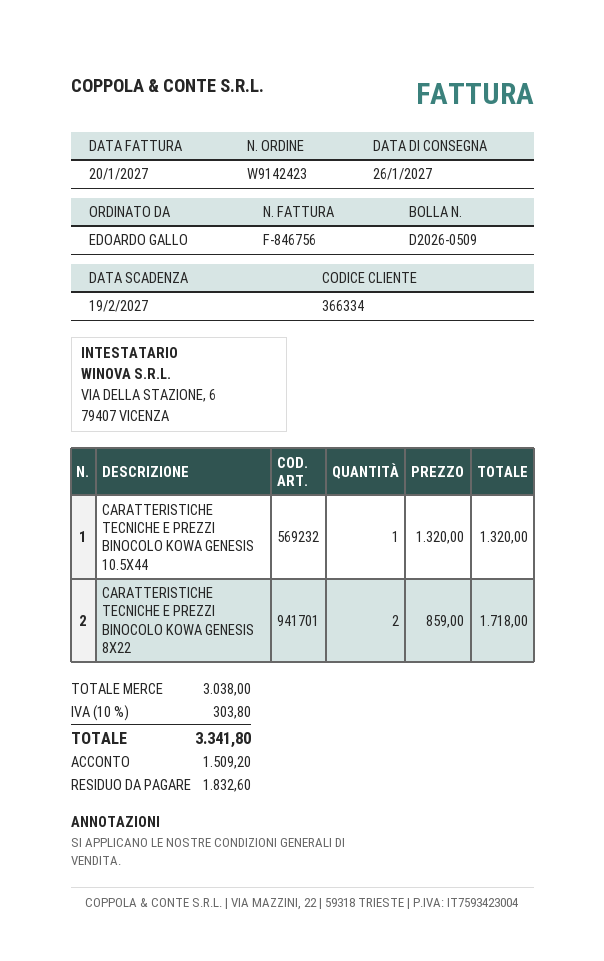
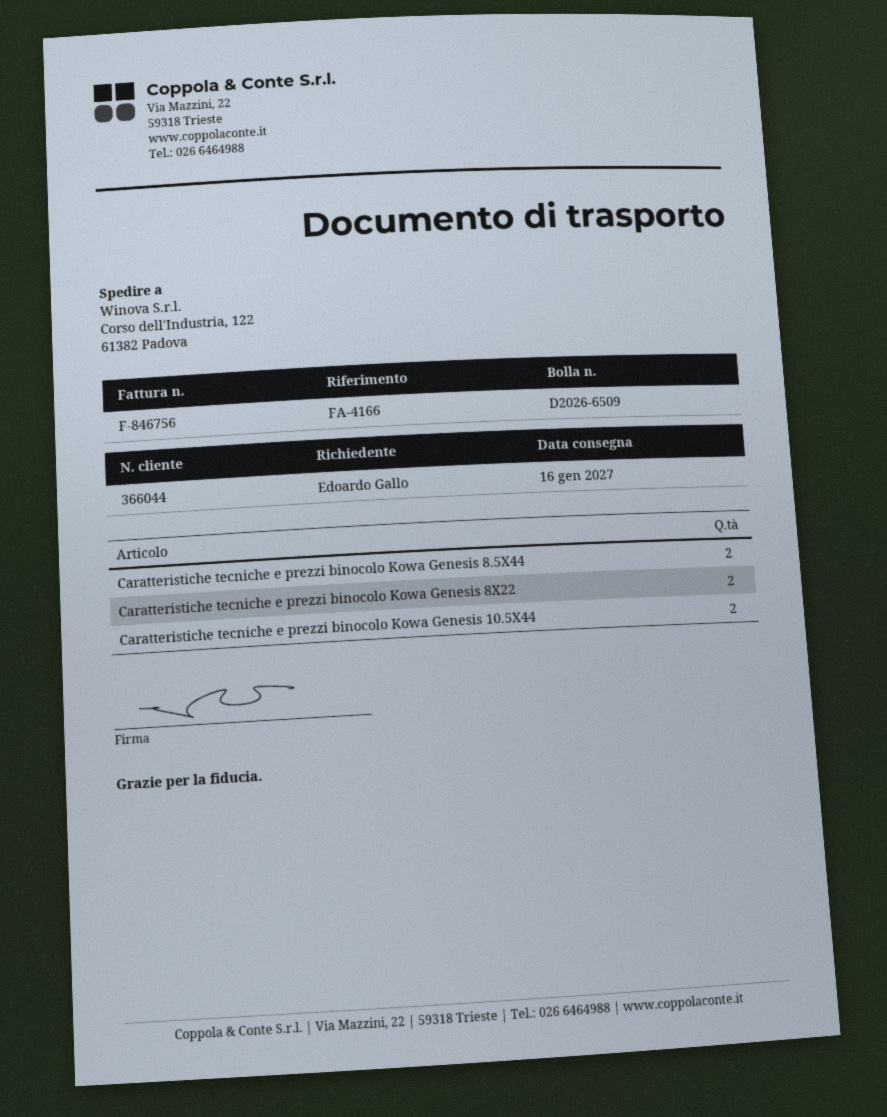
delivery note number: D2026-0509 -> D2026-6509
delivery date: 2027-01-26 -> 2027-01-16
customer number: 366334 -> 366044
CARATTERISTICHE TECNICHE E PREZZI BINOCOLO KOWA GENESIS 10.5X44: 1 -> 2
Caratteristiche tecniche e prezzi binocolo Kowa Genesis 8.5X44: none -> 2

